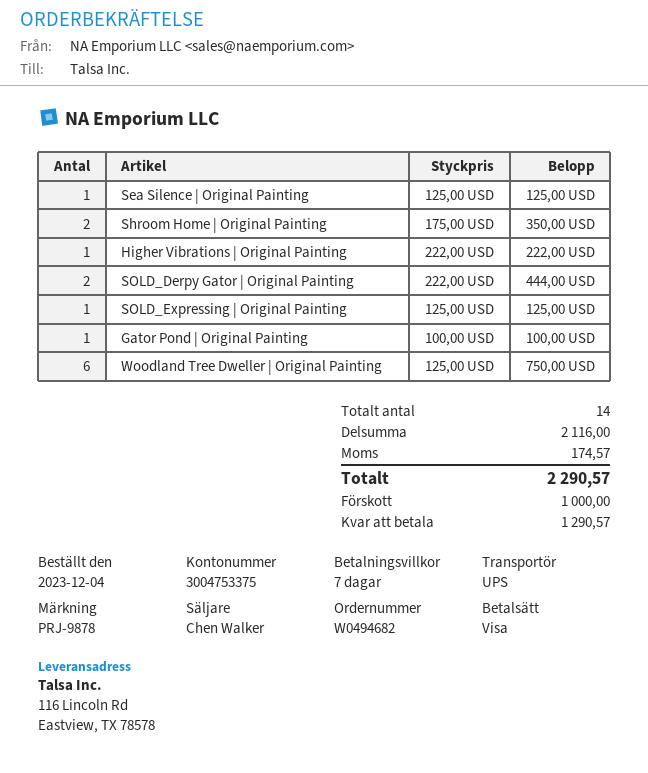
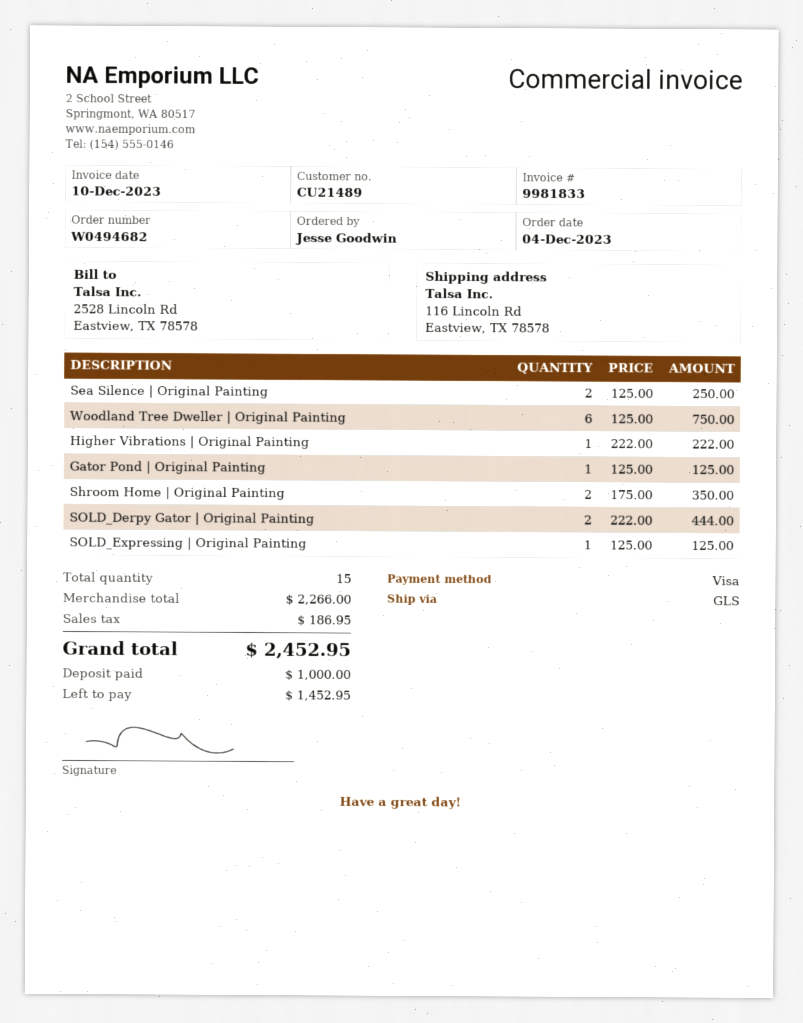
shipping method: UPS -> GLS
Sea Silence | Original Painting: 1 x 125.00 = 125.00 -> 2 x 125.00 = 250.00
Gator Pond | Original Painting: 1 x 100.00 = 100.00 -> 1 x 125.00 = 125.00
total quantity: 14 -> 15
subtotal: 2116.00 -> 2266.00
tax: 174.57 -> 186.95
total: 2290.57 -> 2452.95
balance: 1290.57 -> 1452.95

